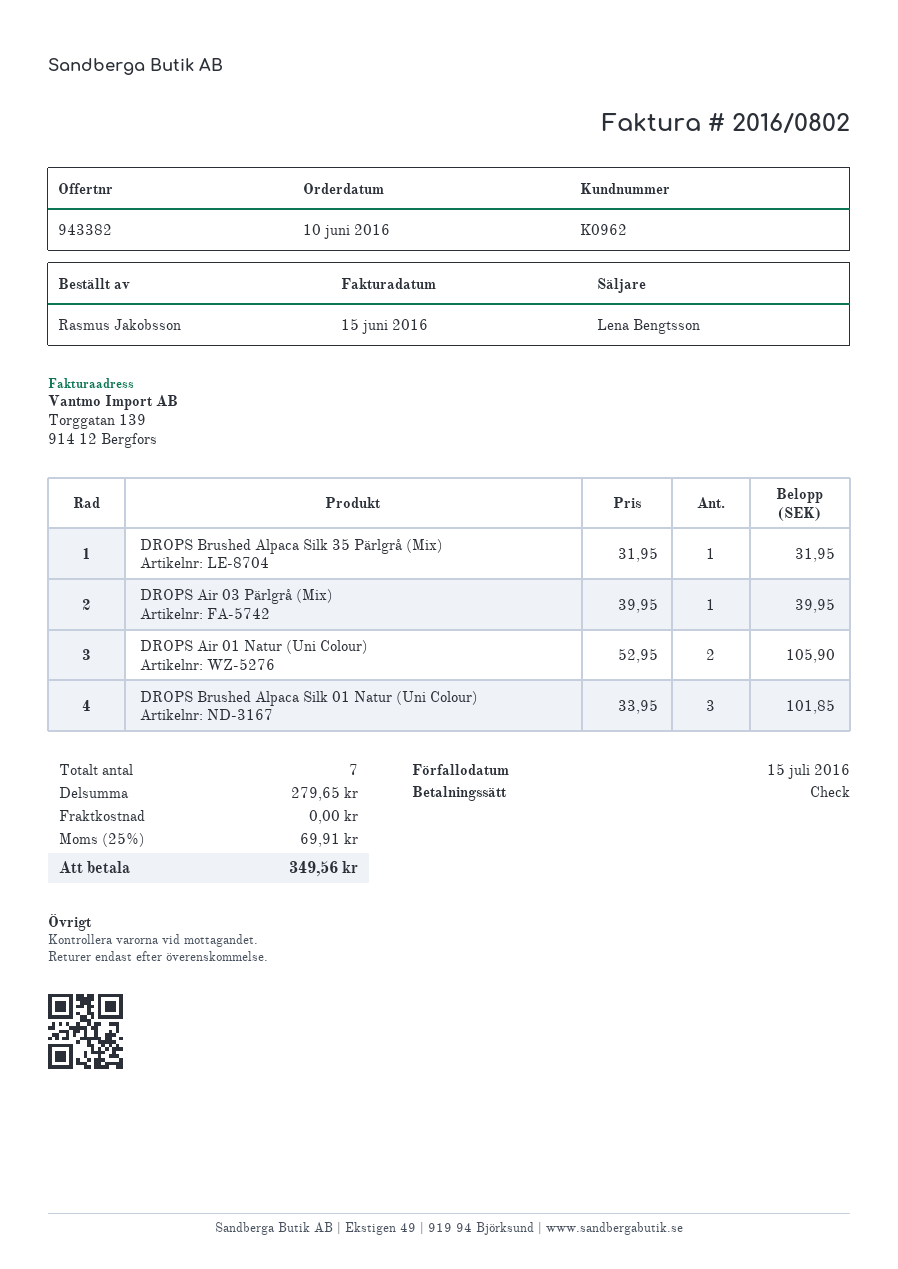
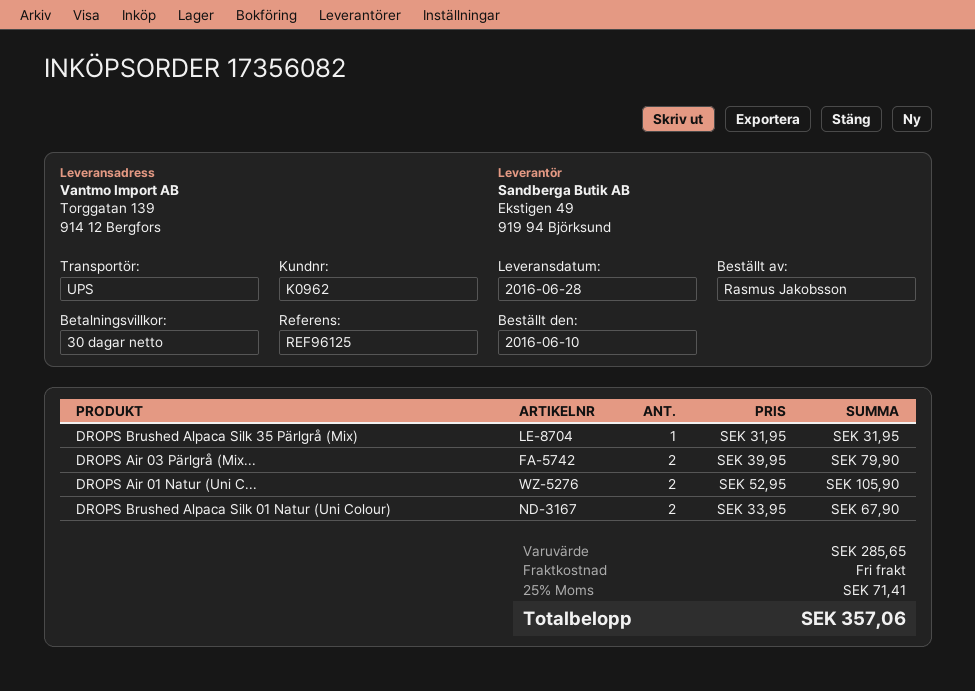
DROPS Air 03 Pärlgrå (Mix): 1 x 39.95 = 39.95 -> 2 x 39.95 = 79.90
DROPS Brushed Alpaca Silk 01 Natur (Uni Colour): 3 x 33.95 = 101.85 -> 2 x 33.95 = 67.90
subtotal: 279.65 -> 285.65
tax: 25% = 69.91 -> 25% = 71.41
total: 349.56 -> 357.06

